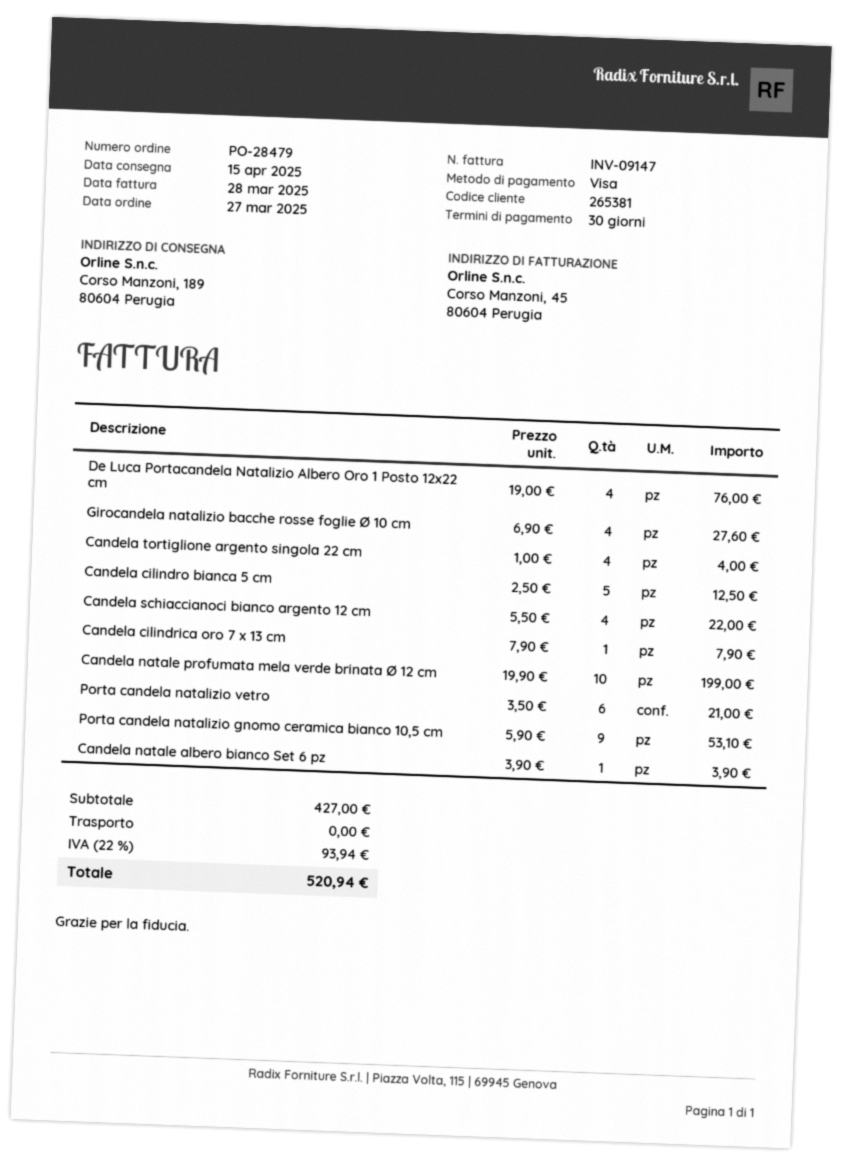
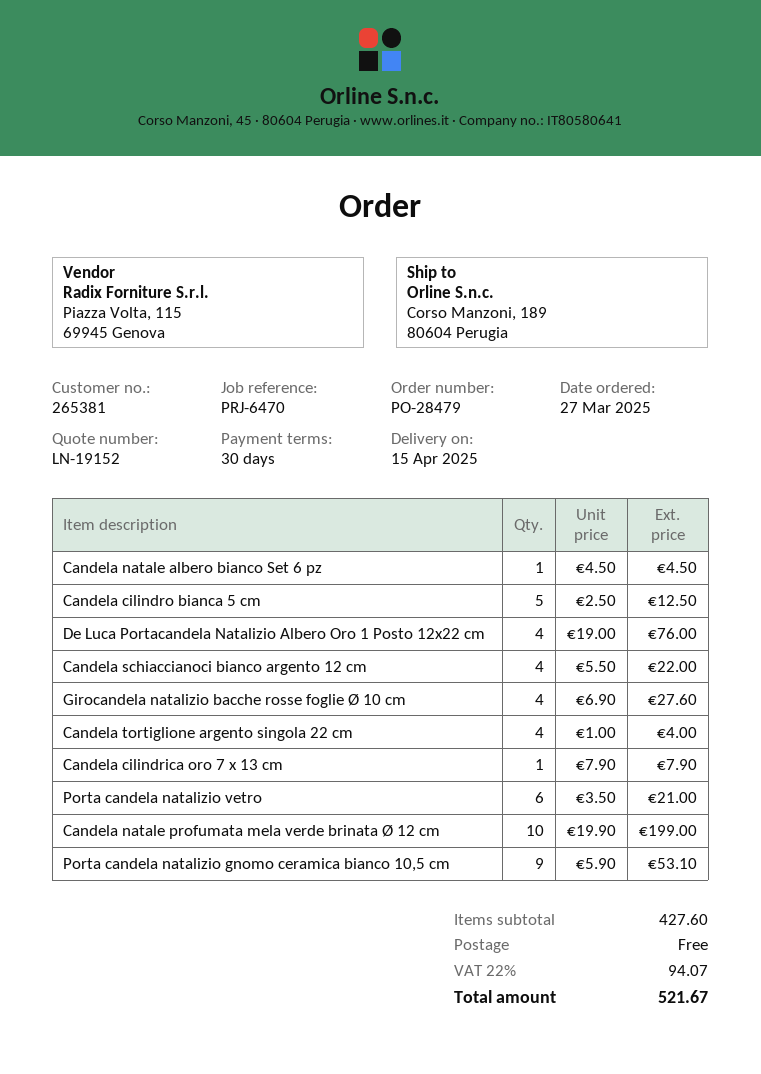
Candela natale albero bianco Set 6 pz: 1 x 3.90 = 3.90 -> 1 x 4.50 = 4.50
subtotal: 427.00 -> 427.60
tax: 22% = 93.94 -> 22% = 94.07
total: 520.94 -> 521.67

